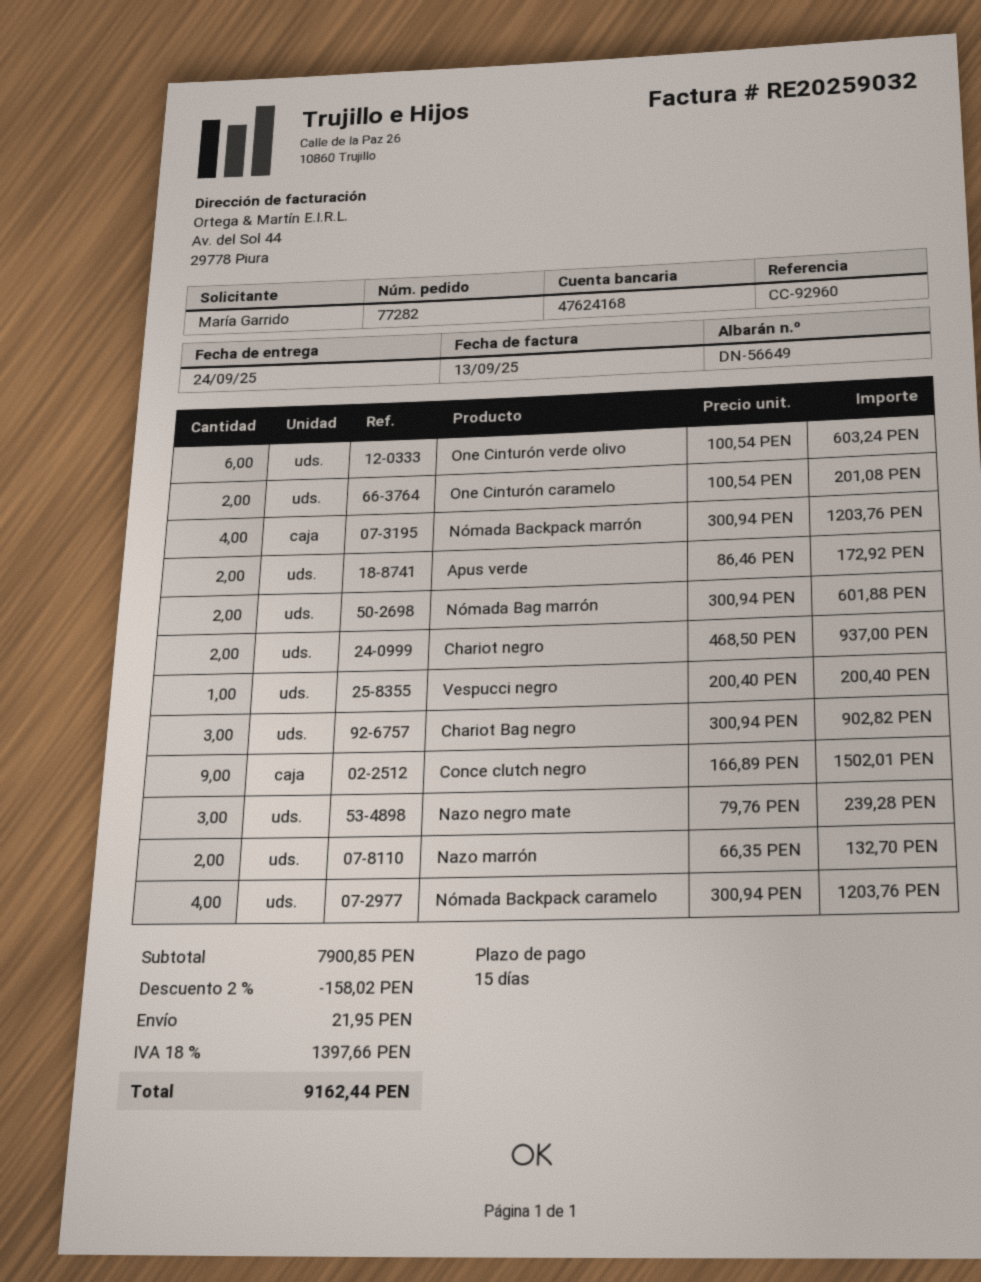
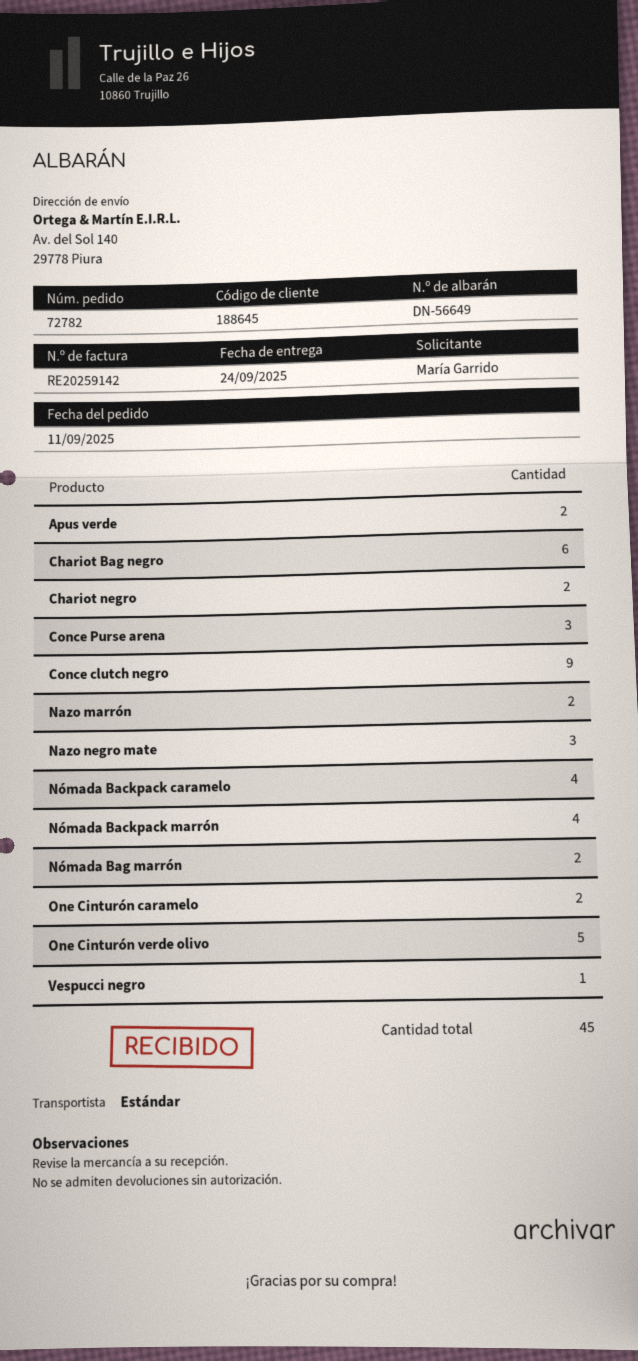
order number: 77282 -> 72782
invoice number: RE20259032 -> RE20259142
One Cinturón verde olivo: 6 -> 5
Chariot Bag negro: 3 -> 6
Conce Purse arena: none -> 3

